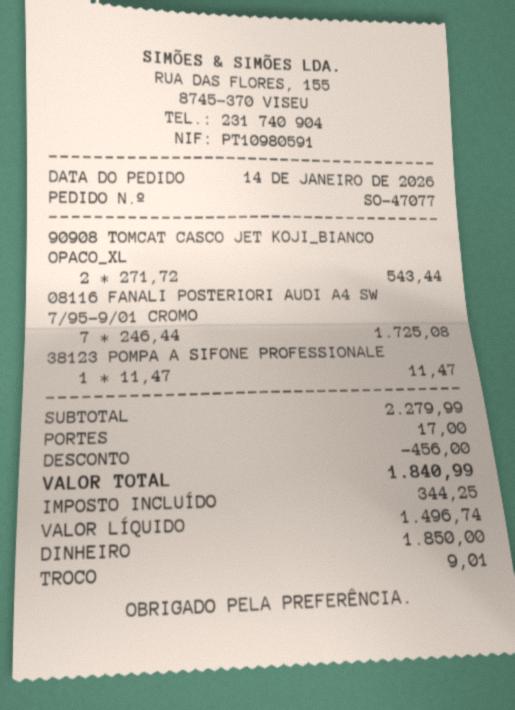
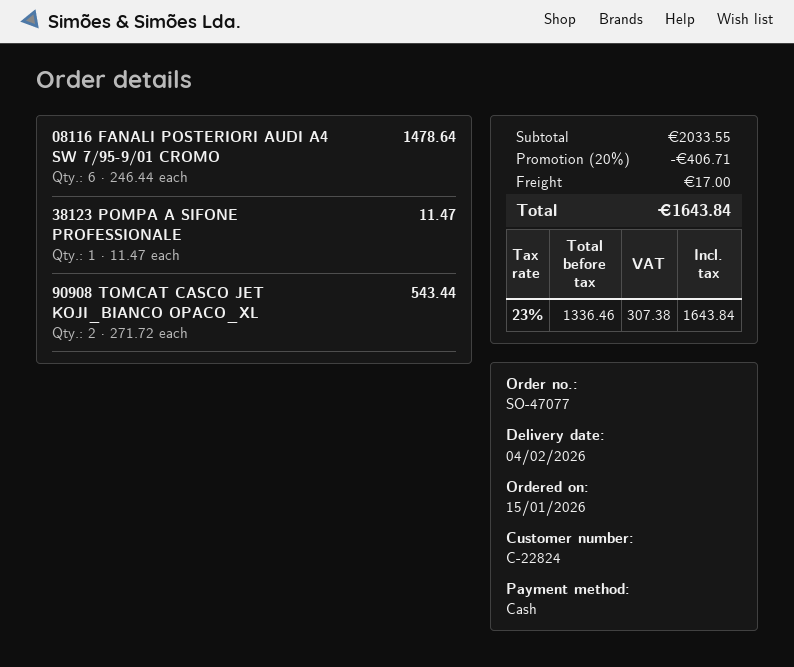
order date: 2026-01-14 -> 2026-01-15
08116 FANALI POSTERIORI AUDI A4 SW 7/95-9/01 CROMO: 7 x 246.44 = 1725.08 -> 6 x 246.44 = 1478.64
subtotal: 2279.99 -> 2033.55
discount: 456.00 -> 406.71
net: 1496.74 -> 1336.46
tax: 344.25 -> 307.38
total: 1840.99 -> 1643.84

